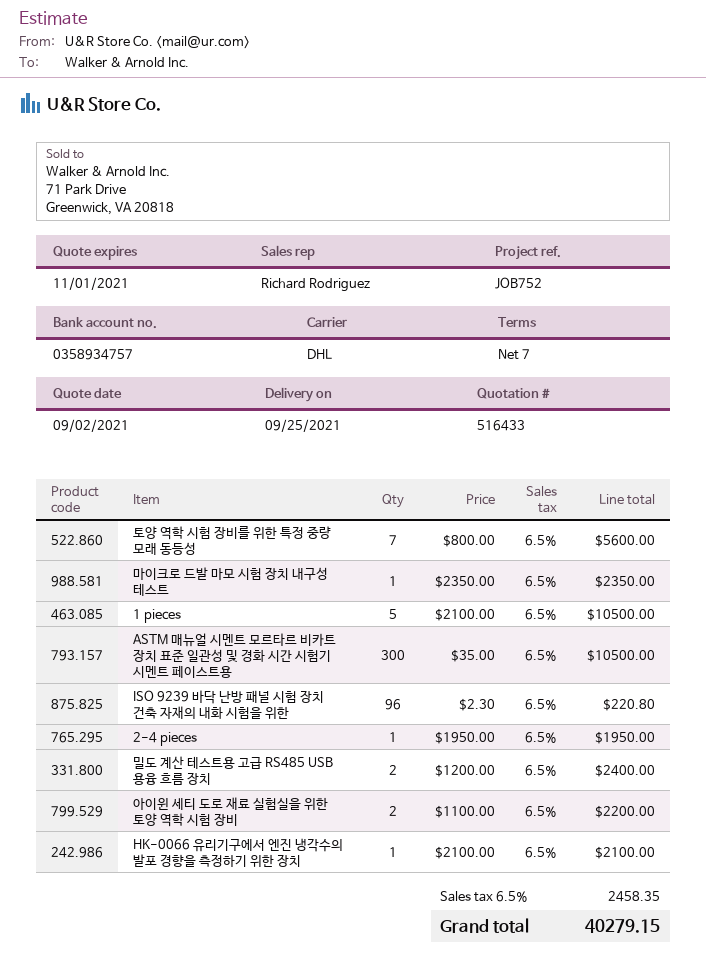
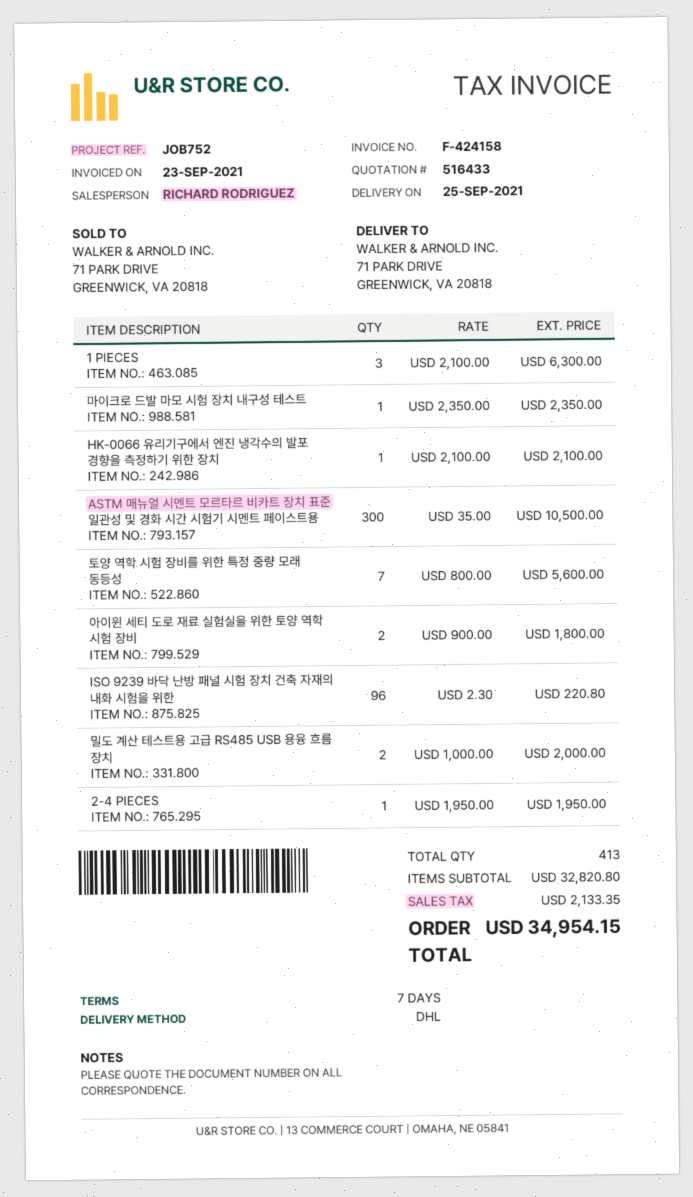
1 pieces: 5 x 2100.00 = 10500.00 -> 3 x 2100.00 = 6300.00
밀도 계산 테스트용 고급 RS485 USB 용융 흐름 장치: 2 x 1200.00 = 2400.00 -> 2 x 1000.00 = 2000.00
아이윈 세티 도로 재료 실험실을 위한 토양 역학 시험 장비: 2 x 1100.00 = 2200.00 -> 2 x 900.00 = 1800.00
tax: 2458.35 -> 2133.35
total: 40279.15 -> 34954.15

